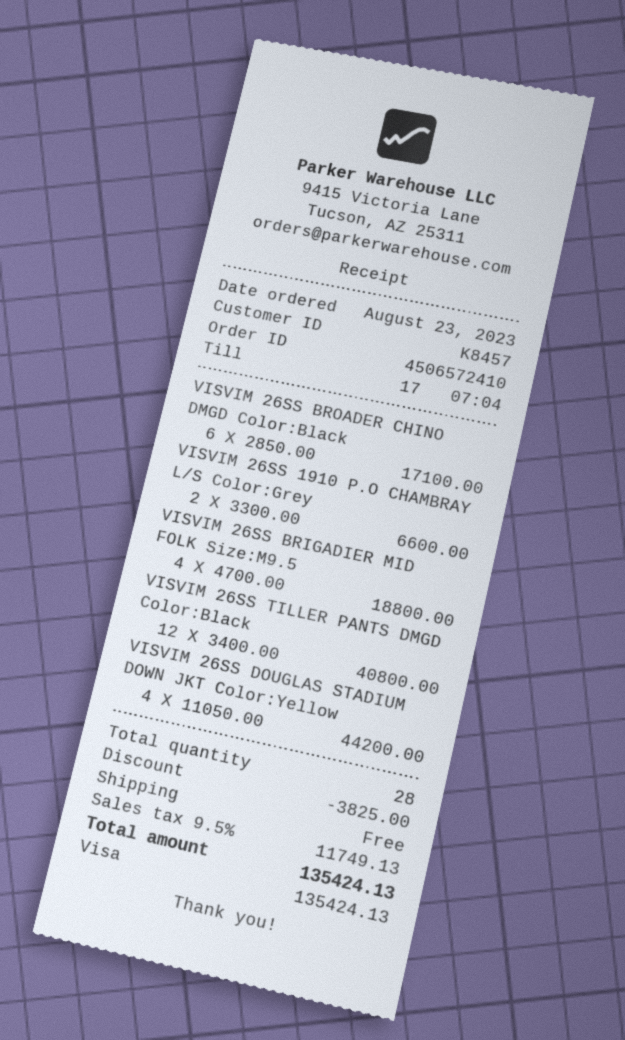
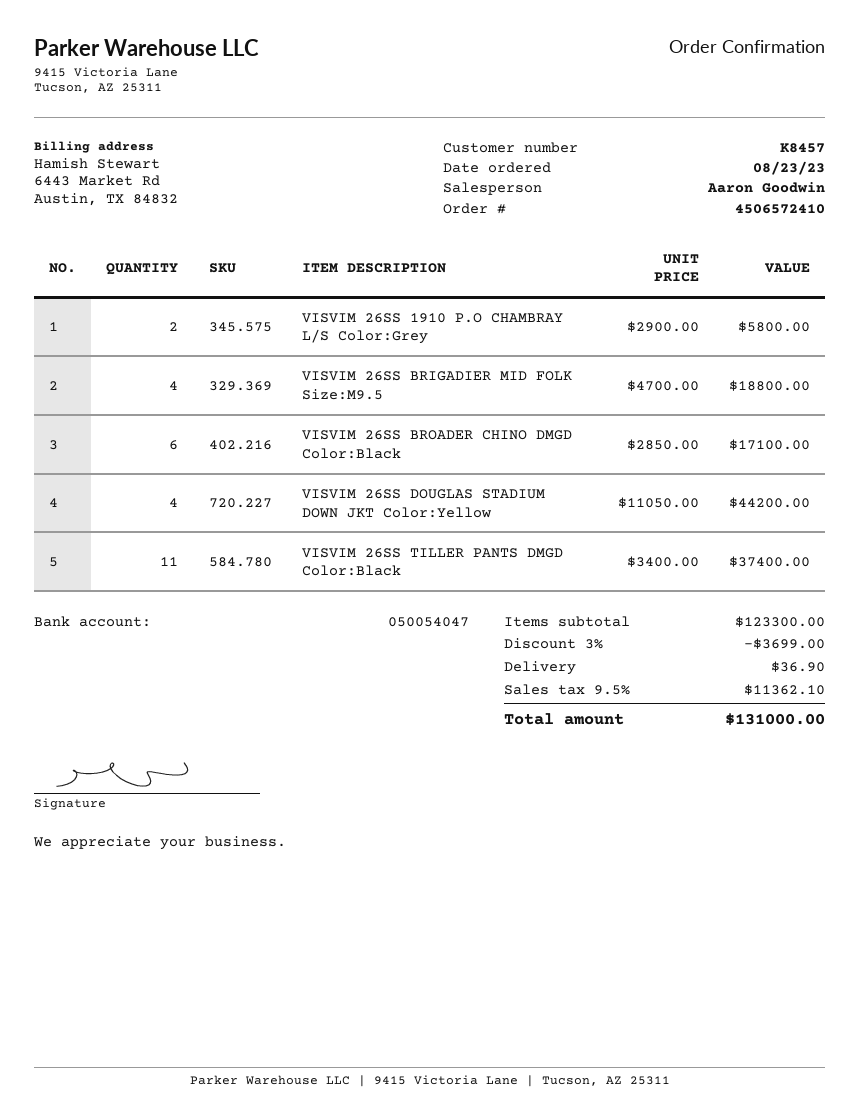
VISVIM 26SS 1910 P.O CHAMBRAY L/S Color:Grey: 2 x 3300.00 = 6600.00 -> 2 x 2900.00 = 5800.00
VISVIM 26SS TILLER PANTS DMGD Color:Black: 12 x 3400.00 = 40800.00 -> 11 x 3400.00 = 37400.00
discount: 3825.00 -> 3699.00
shipping: 0.00 -> 36.90
tax: 9.5% = 11749.13 -> 9.5% = 11362.10
total: 135424.13 -> 131000.00

